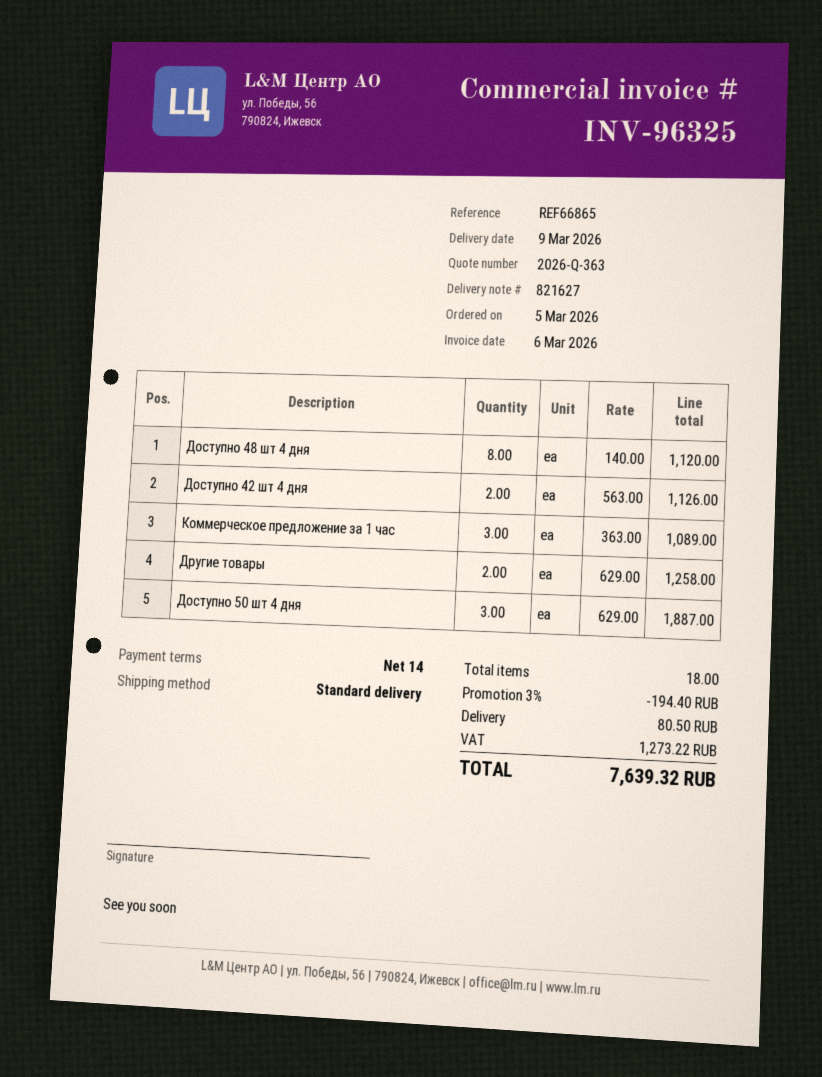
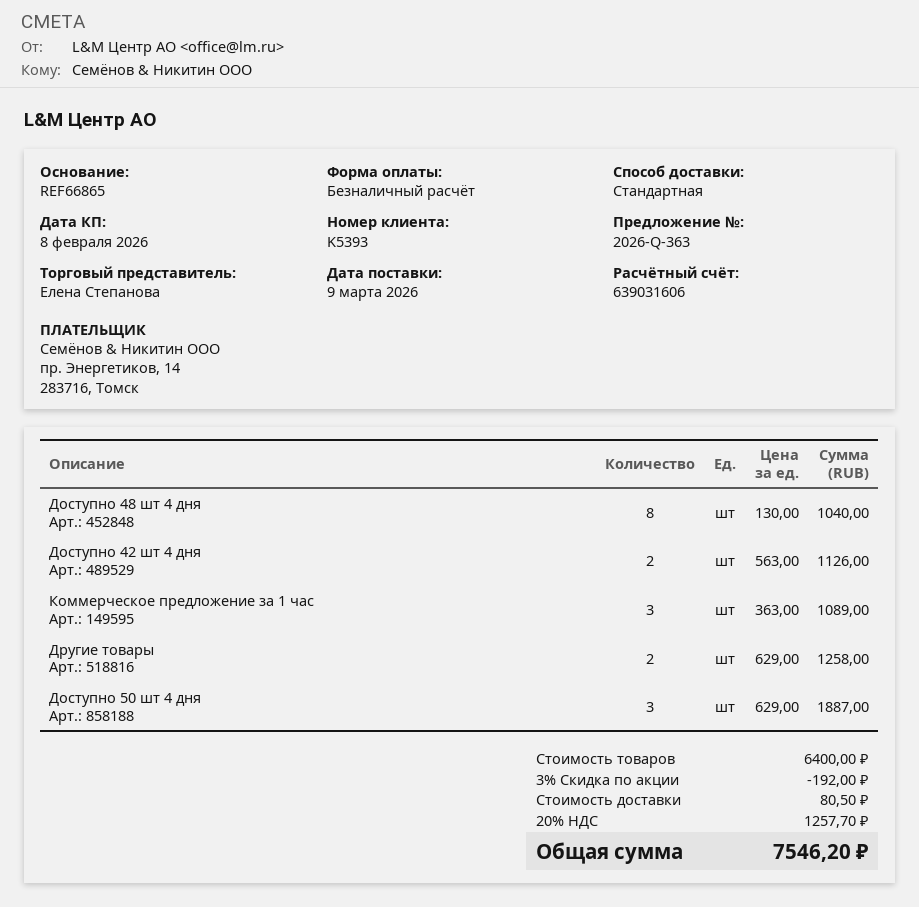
Доступно 48 шт 4 дня: 8 x 140.00 = 1120.00 -> 8 x 130.00 = 1040.00
discount: 3% = 194.40 -> 3% = 192.00
tax: 1273.22 -> 1257.70
total: 7639.32 -> 7546.20

